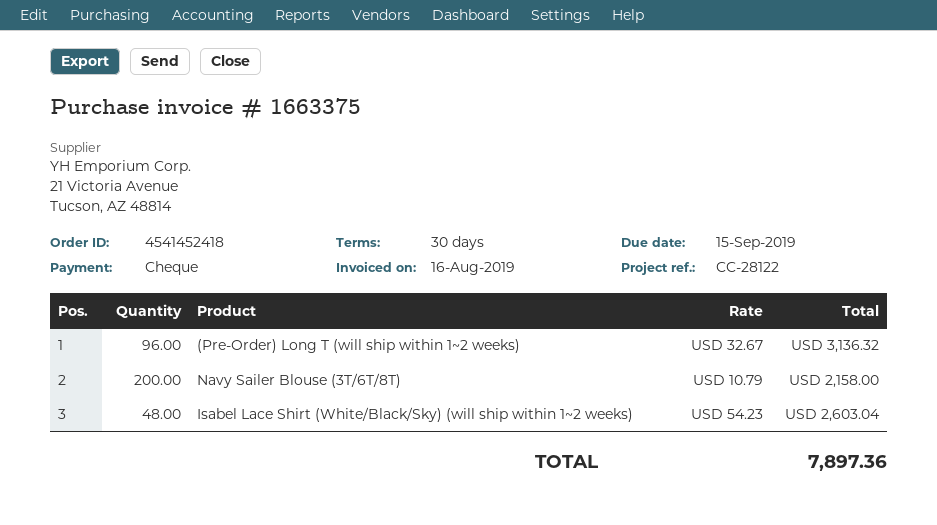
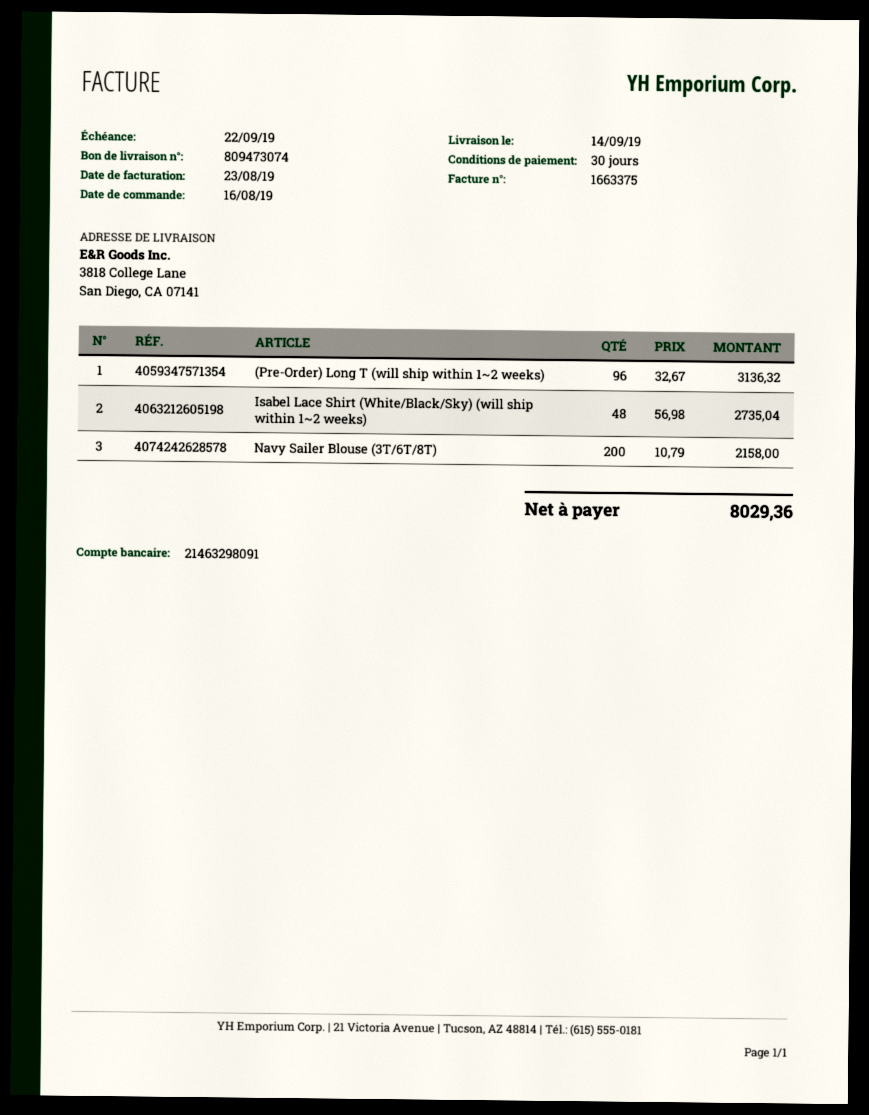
invoice date: 2019-08-16 -> 2019-08-23
due date: 2019-09-15 -> 2019-09-22
Isabel Lace Shirt (White/Black/Sky) (will ship within 1~2 weeks): 48 x 54.23 = 2603.04 -> 48 x 56.98 = 2735.04
total: 7897.36 -> 8029.36

